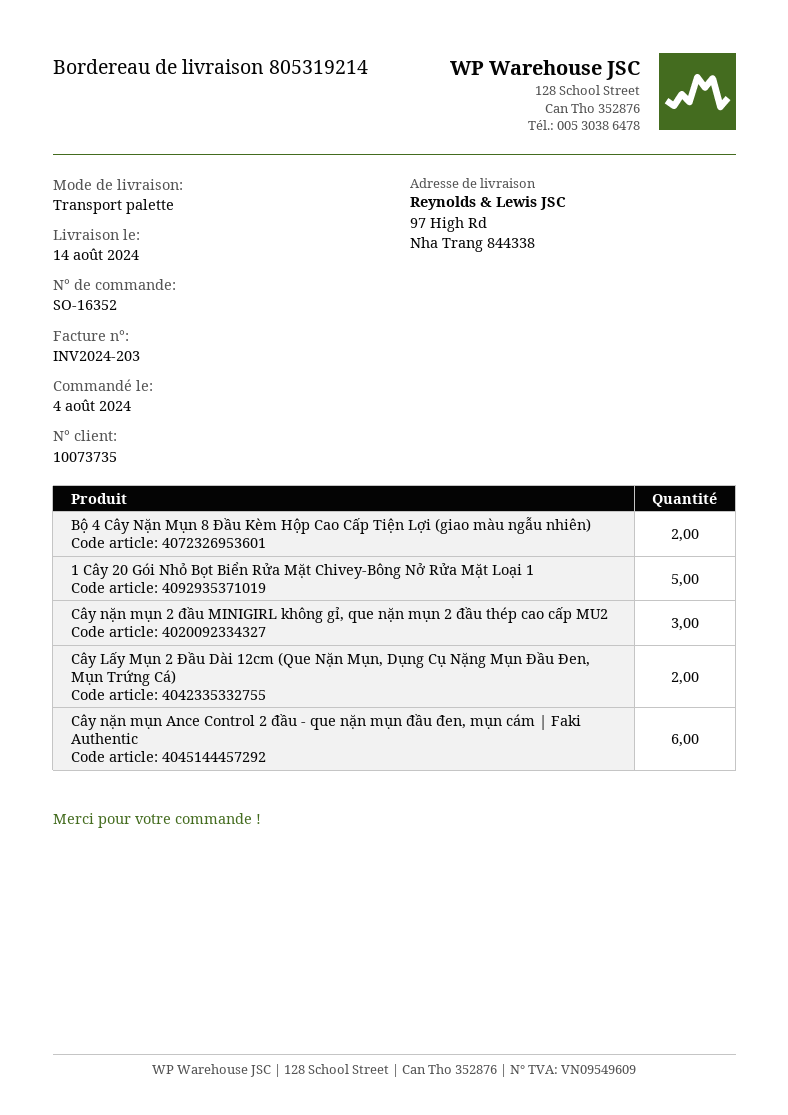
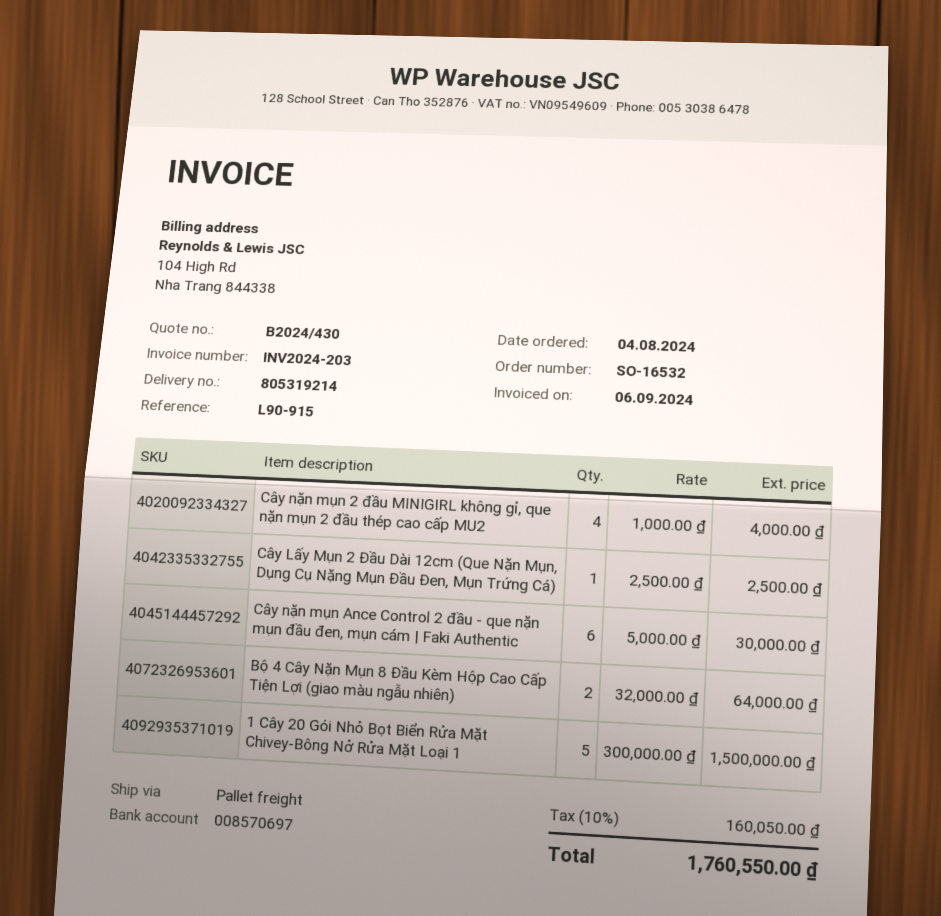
order number: SO-16352 -> SO-16532
Cây nặn mụn 2 đầu MINIGIRL không gỉ, que nặn mụn 2 đầu thép cao cấp MU2: 3 -> 4
Cây Lấy Mụn 2 Đầu Dài 12cm (Que Nặn Mụn, Dụng Cụ Nặng Mụn Đầu Đen, Mụn Trứng Cá): 2 -> 1

